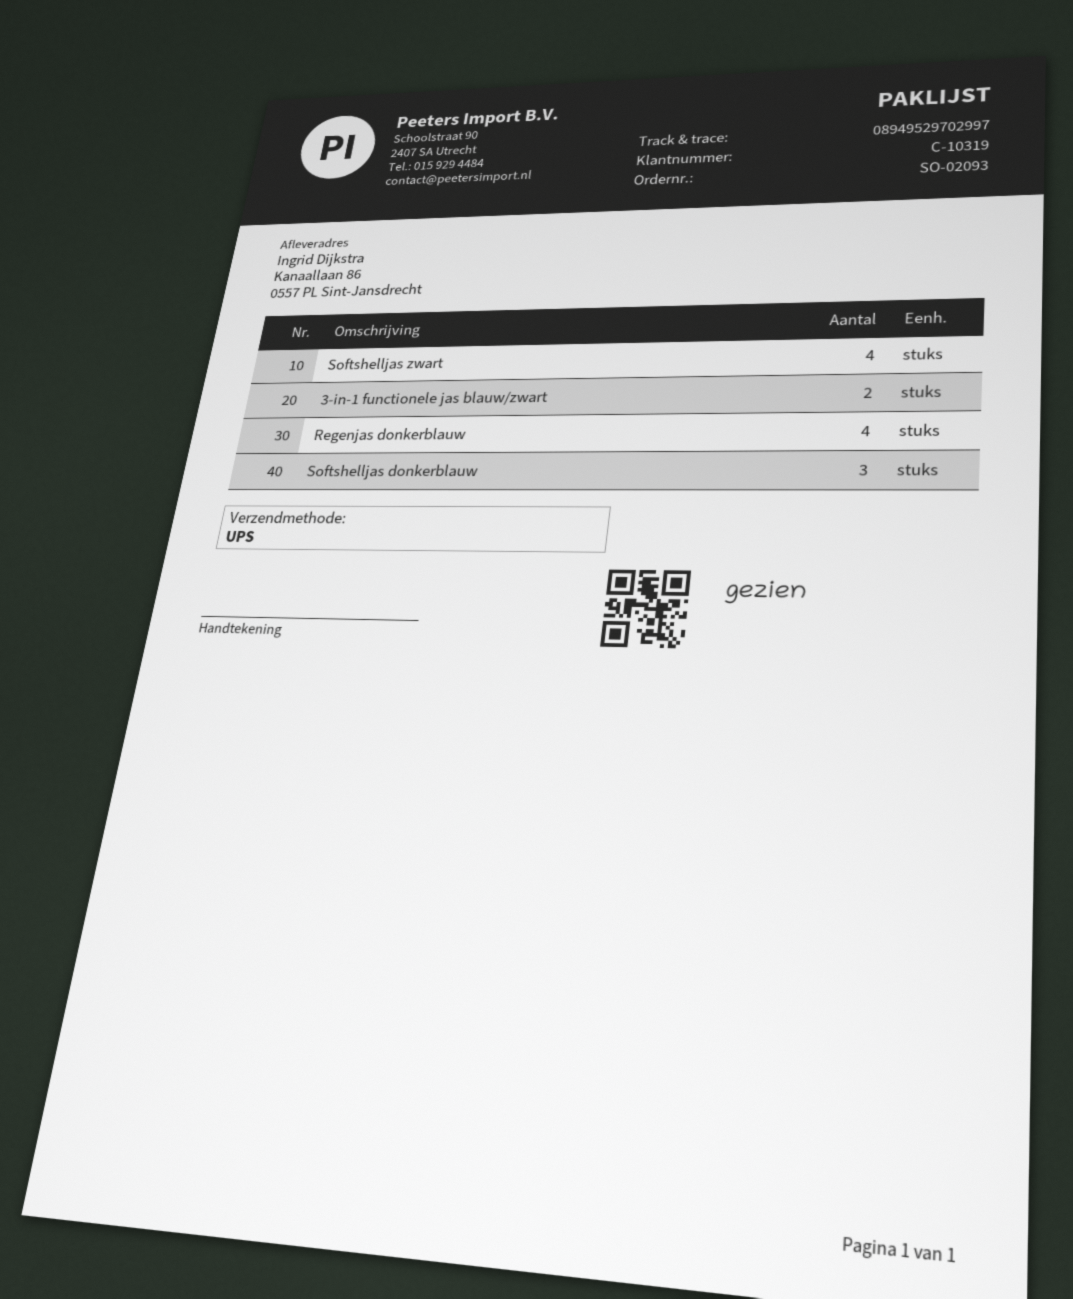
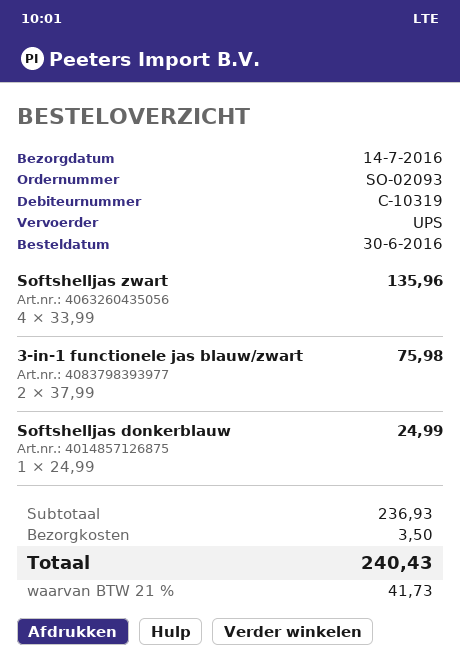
Regenjas donkerblauw: 4 -> none
Softshelljas donkerblauw: 3 -> 1

